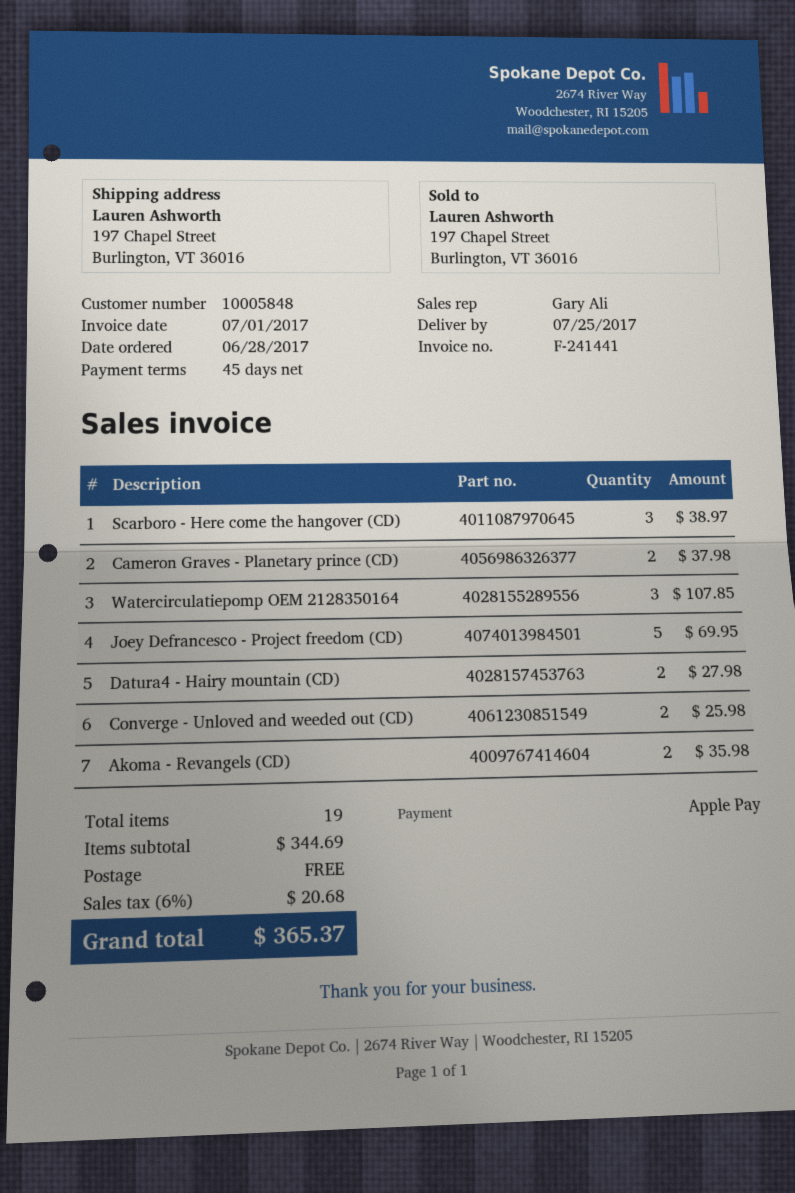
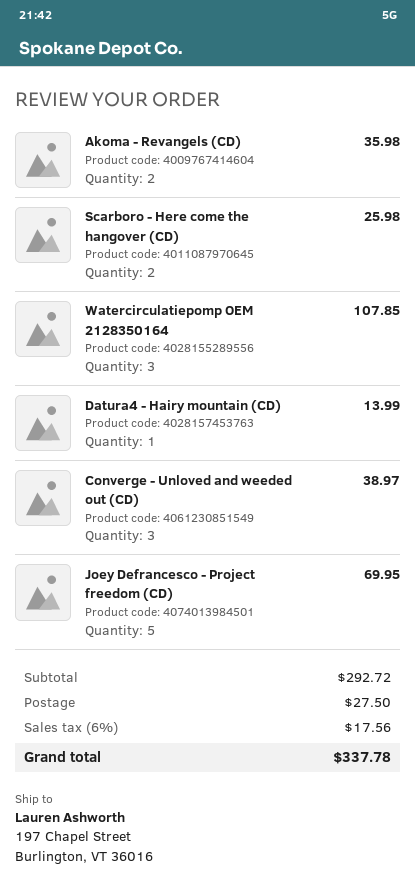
Scarboro - Here come the hangover (CD): 3 for 38.97 -> 2 for 25.98
Cameron Graves - Planetary prince (CD): 2 for 37.98 -> none
Datura4 - Hairy mountain (CD): 2 for 27.98 -> 1 for 13.99
Converge - Unloved and weeded out (CD): 2 for 25.98 -> 3 for 38.97
subtotal: 344.69 -> 292.72
shipping: 0.00 -> 27.50
tax: 6% = 20.68 -> 6% = 17.56
total: 365.37 -> 337.78

